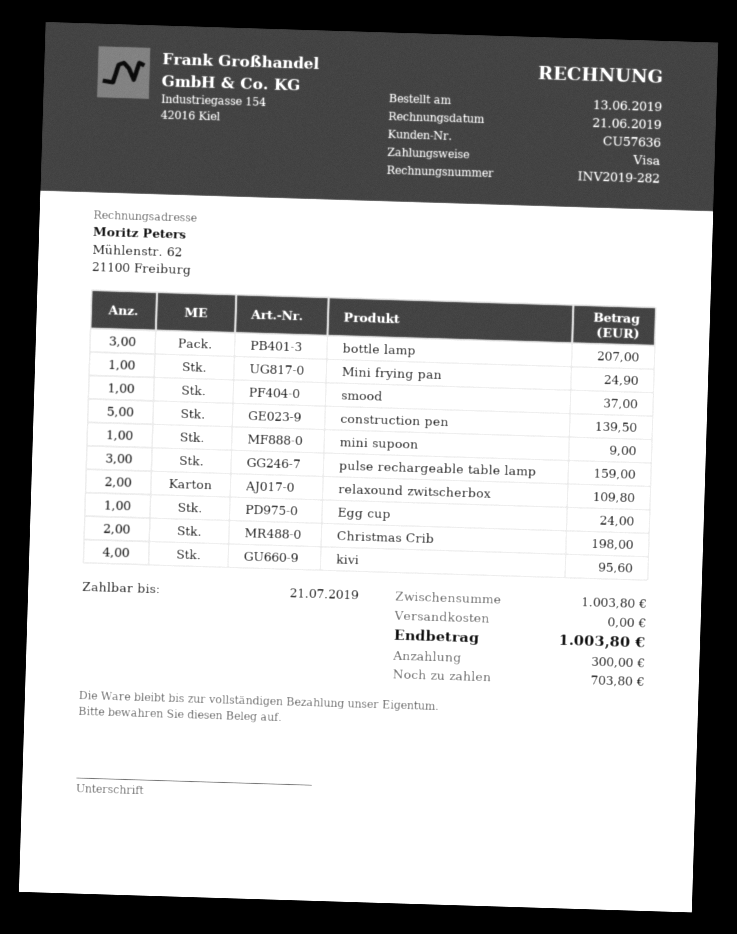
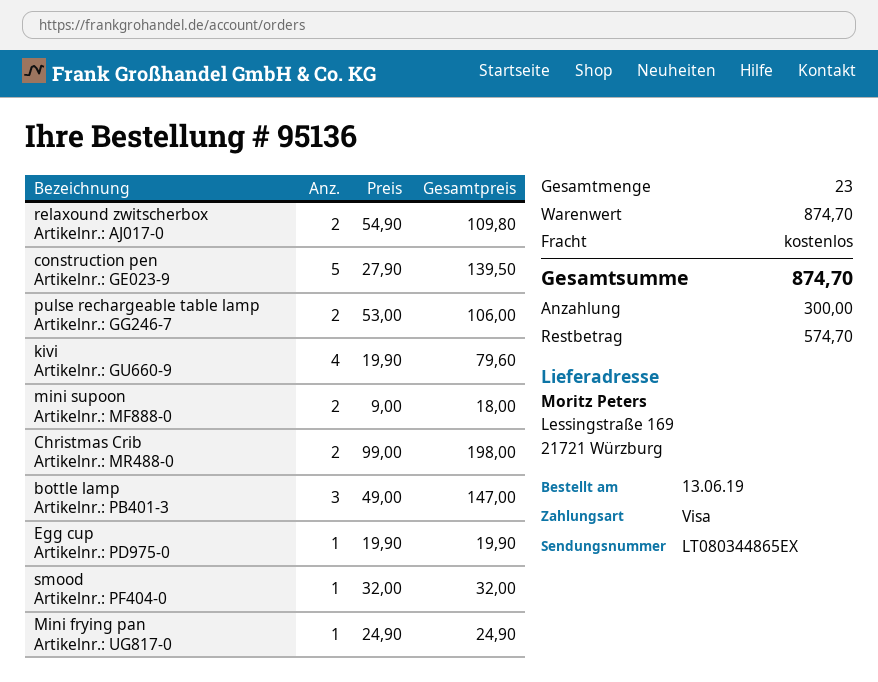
bottle lamp: 3 for 207.00 -> 3 for 147.00
smood: 1 for 37.00 -> 1 for 32.00
mini supoon: 1 for 9.00 -> 2 for 18.00
pulse rechargeable table lamp: 3 for 159.00 -> 2 for 106.00
Egg cup: 1 for 24.00 -> 1 for 19.90
kivi: 4 for 95.60 -> 4 for 79.60
subtotal: 1003.80 -> 874.70
total: 1003.80 -> 874.70
balance: 703.80 -> 574.70

